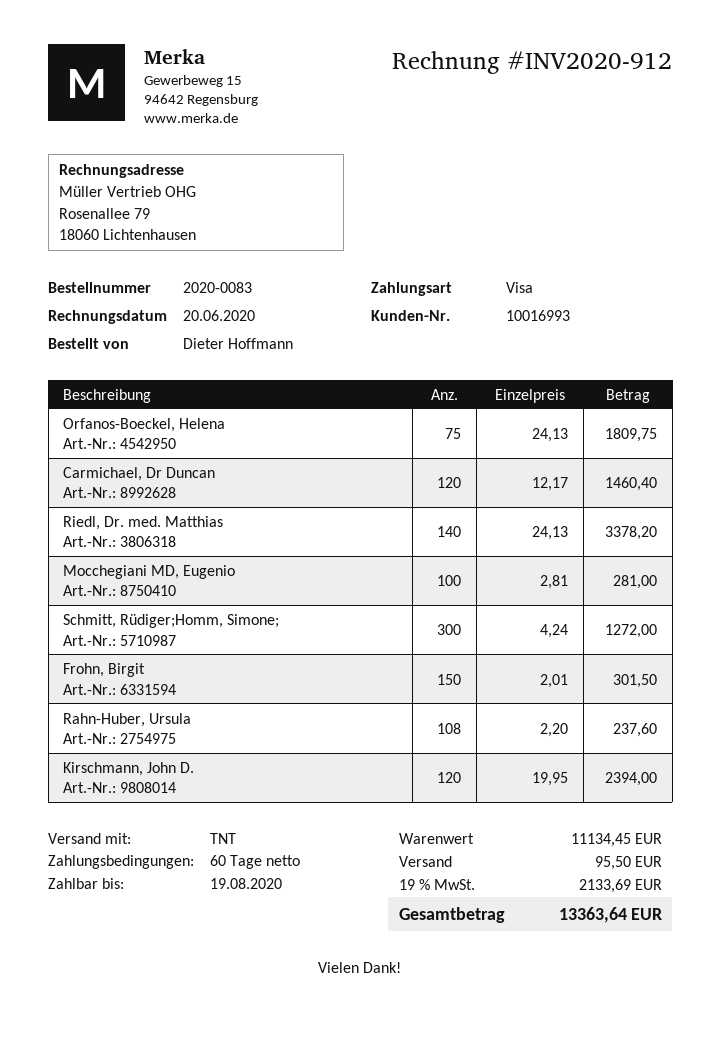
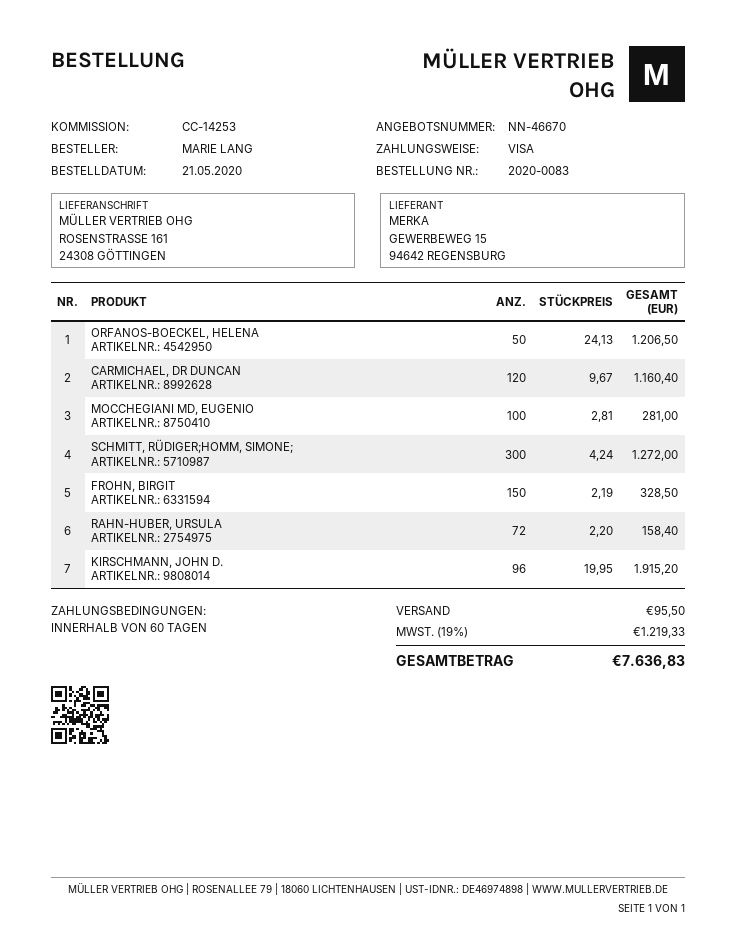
ordered by: Dieter Hoffmann -> MARIE LANG
Orfanos-Boeckel, Helena: 75 x 24.13 = 1809.75 -> 50 x 24.13 = 1206.50
Carmichael, Dr Duncan: 120 x 12.17 = 1460.40 -> 120 x 9.67 = 1160.40
Riedl, Dr. med. Matthias: 140 x 24.13 = 3378.20 -> none
Frohn, Birgit: 150 x 2.01 = 301.50 -> 150 x 2.19 = 328.50
Rahn-Huber, Ursula: 108 x 2.20 = 237.60 -> 72 x 2.20 = 158.40
Kirschmann, John D.: 120 x 19.95 = 2394.00 -> 96 x 19.95 = 1915.20
tax: 19% = 2133.69 -> 19% = 1219.33
total: 13363.64 -> 7636.83

